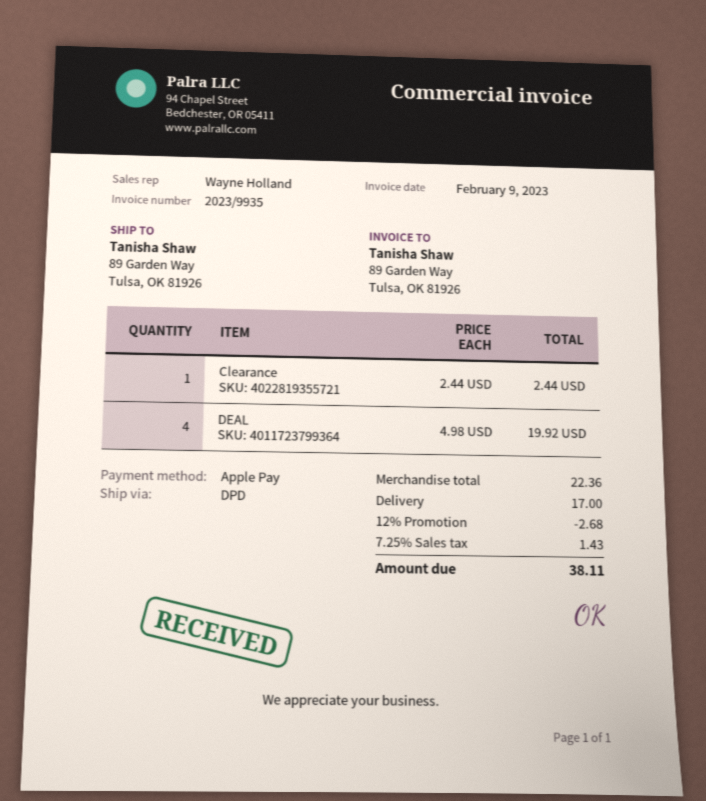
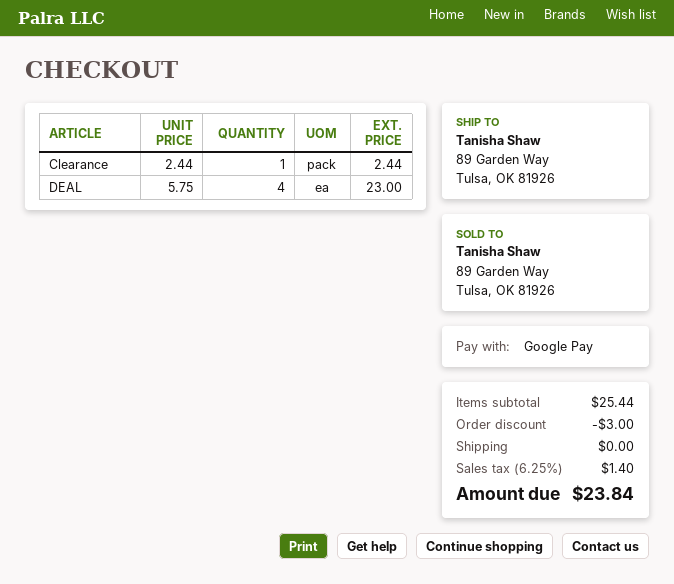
payment method: Apple Pay -> Google Pay
DEAL: 4 x 4.98 = 19.92 -> 4 x 5.75 = 23.00
subtotal: 22.36 -> 25.44
discount: 2.68 -> 3.00
shipping: 17.00 -> 0.00
tax: 7.25% = 1.43 -> 6.25% = 1.40
total: 38.11 -> 23.84

